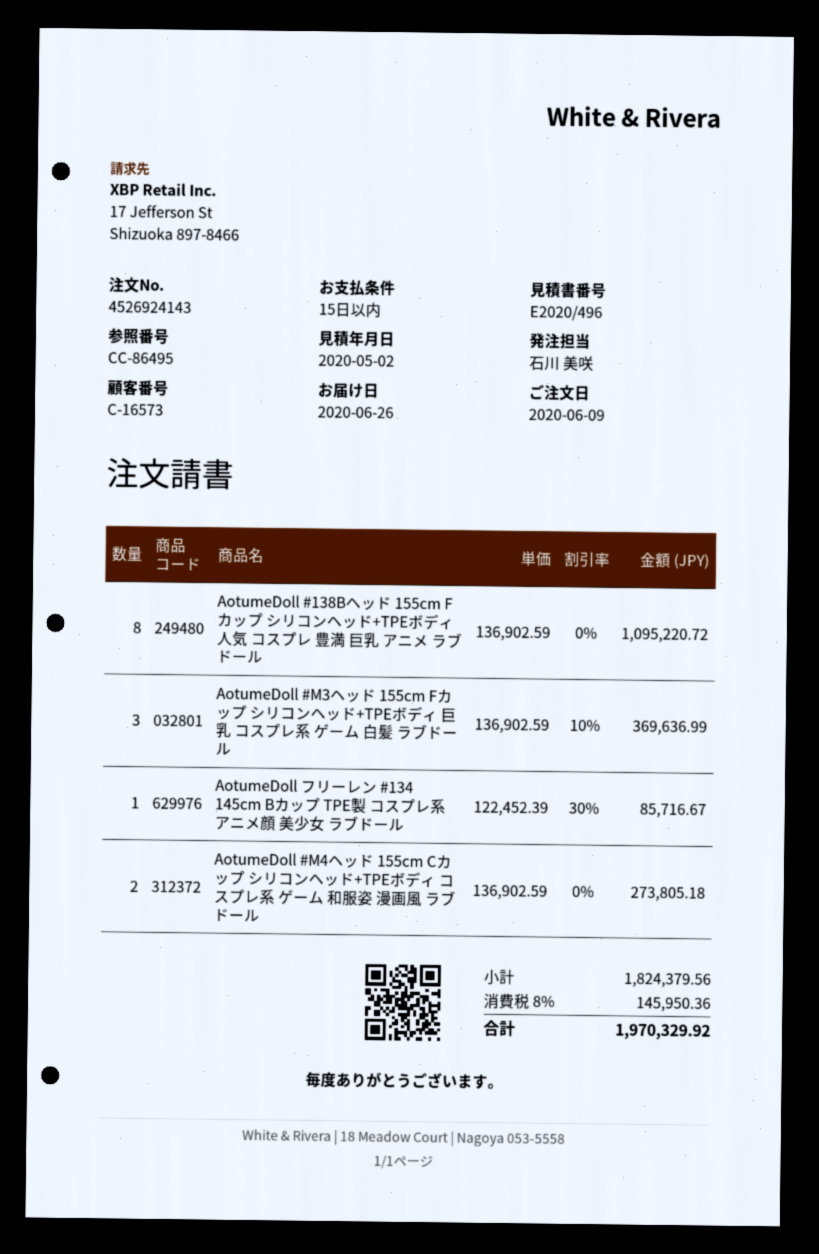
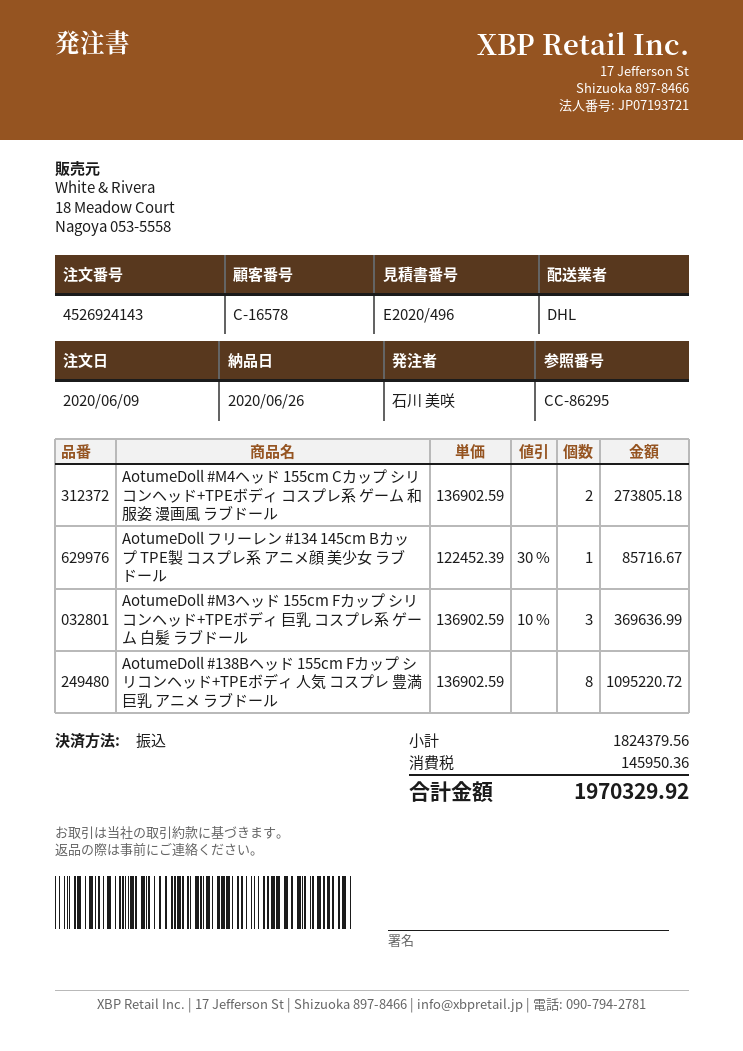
customer number: C-16573 -> C-16578
reference: CC-86495 -> CC-86295

